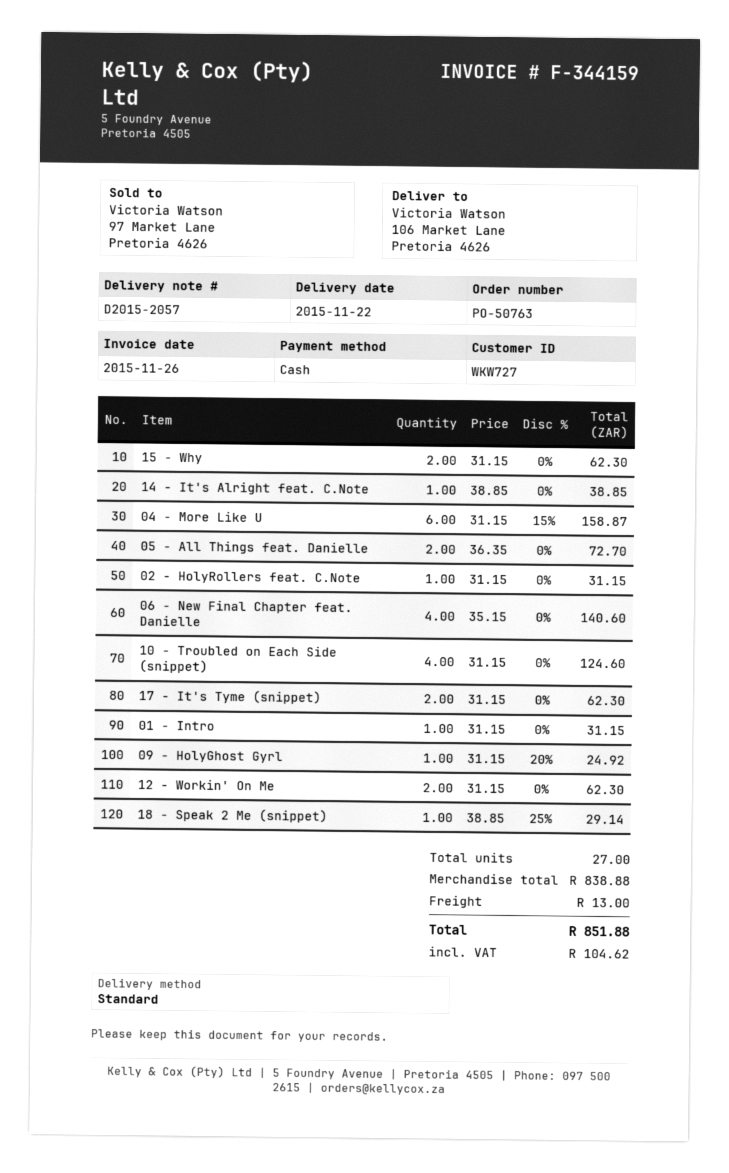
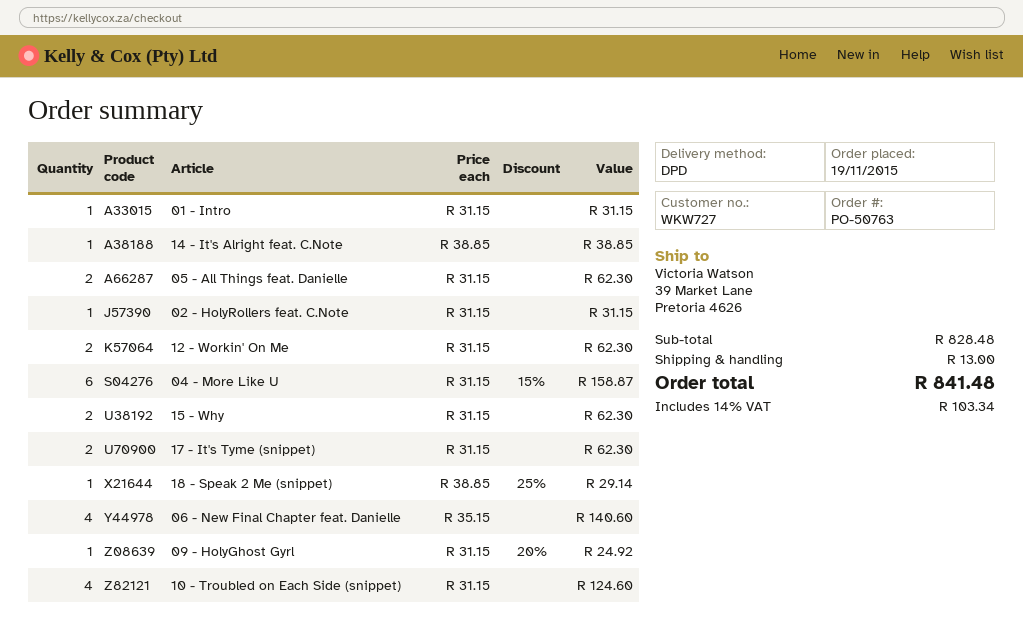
shipping method: standard -> DPD
ship to: 106 Market Lane, Pretoria 4626 -> 39 Market Lane, Pretoria 4626
05 - All Things feat. Danielle: 2 x 36.35 = 72.70 -> 2 x 31.15 = 62.30
subtotal: 838.88 -> 828.48
tax: 104.62 -> 103.34
total: 851.88 -> 841.48

